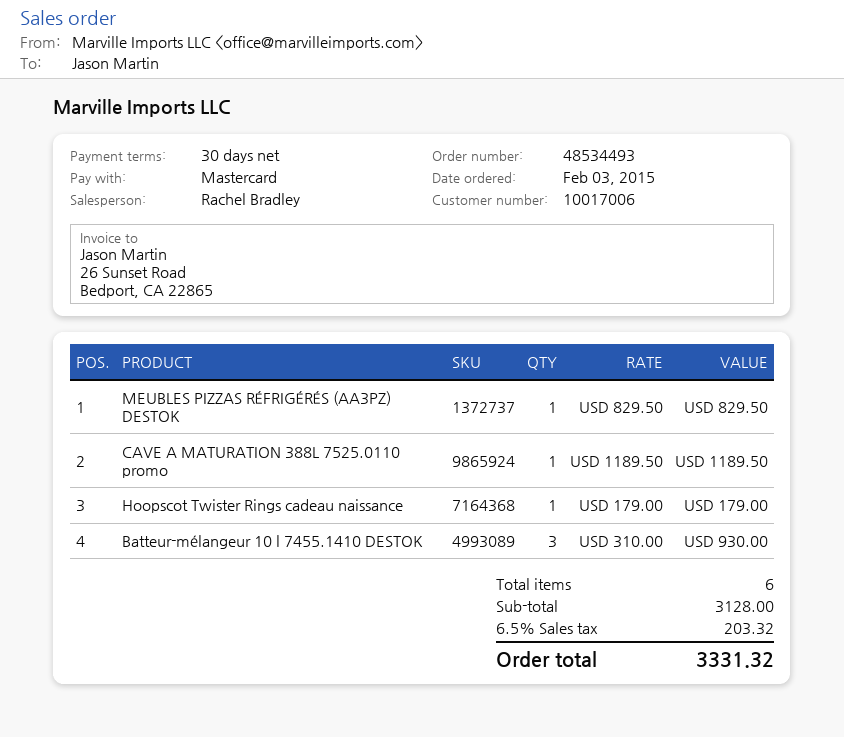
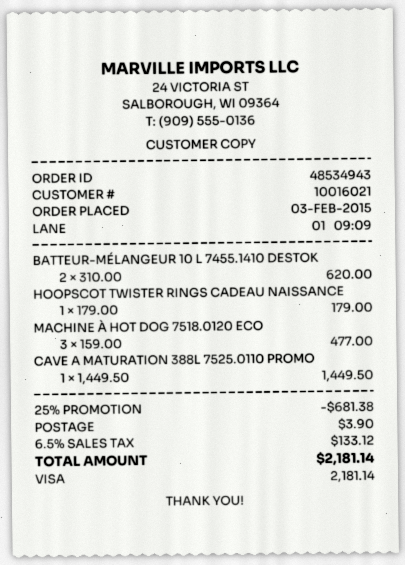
order number: 48534493 -> 48534943
customer number: 10017006 -> 10016021
payment method: Mastercard -> Visa
MEUBLES PIZZAS RÉFRIGÉRÉS (AA3PZ) DESTOK: 1 x 829.50 = 829.50 -> none
CAVE A MATURATION 388L 7525.0110 promo: 1 x 1189.50 = 1189.50 -> 1 x 1449.50 = 1449.50
Batteur-mélangeur 10 l 7455.1410 DESTOK: 3 x 310.00 = 930.00 -> 2 x 310.00 = 620.00
MACHINE À HOT DOG 7518.0120 ECO: none -> 3 x 159.00 = 477.00
discount: none -> 25% = 681.38
shipping: none -> 3.90
tax: 6.5% = 203.32 -> 6.5% = 133.12
total: 3331.32 -> 2181.14

